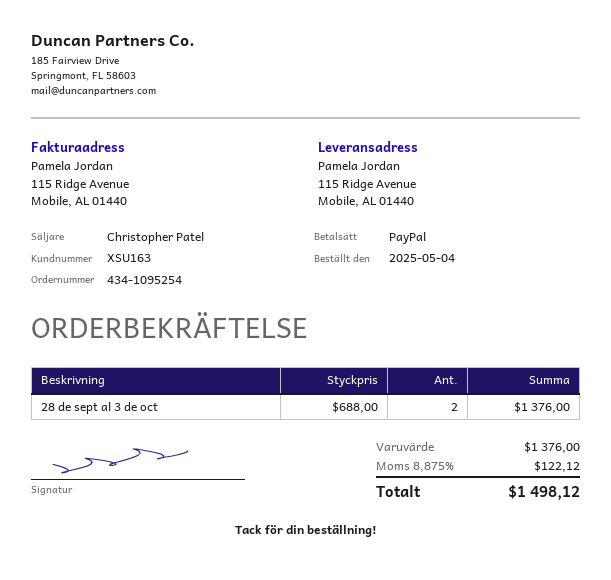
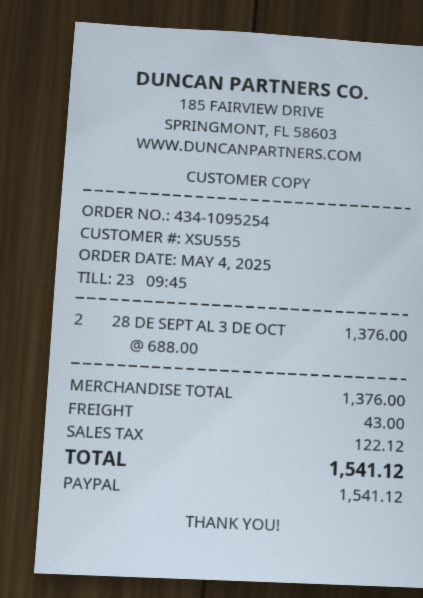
customer number: XSU163 -> XSU555
shipping: none -> 43.00
total: 1498.12 -> 1541.12

